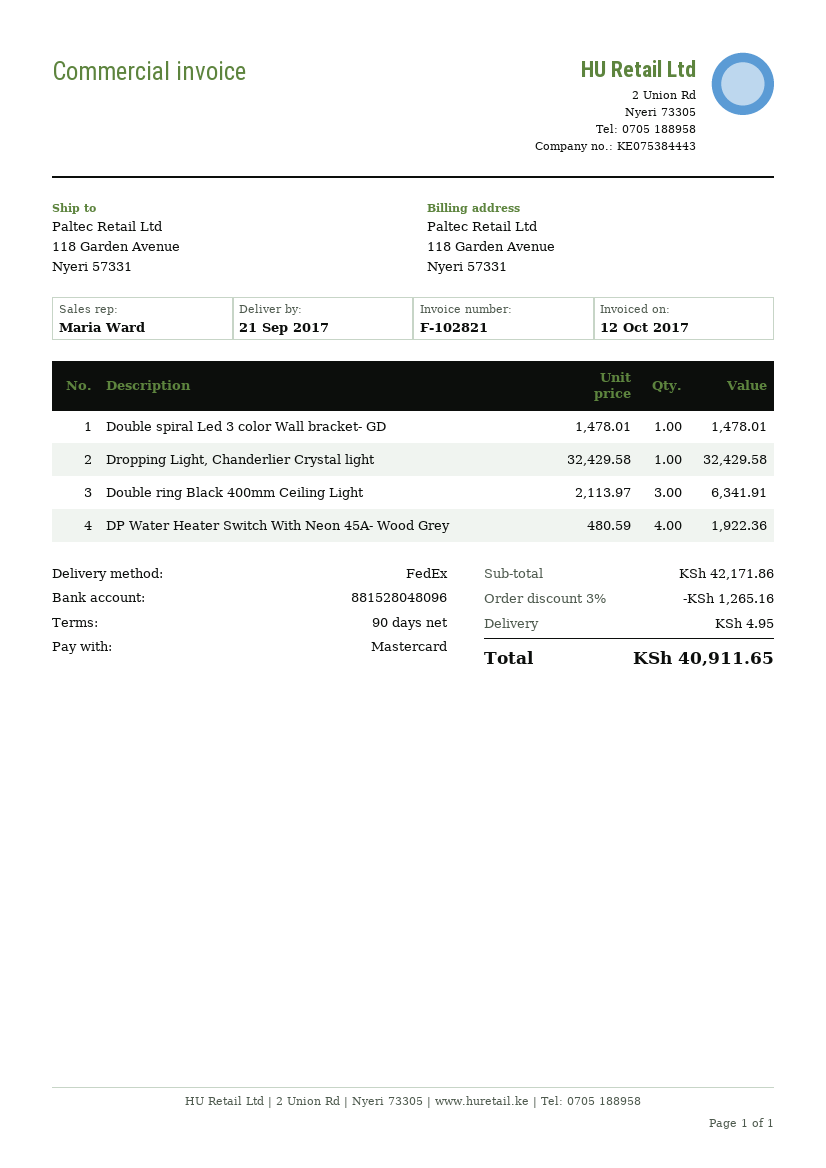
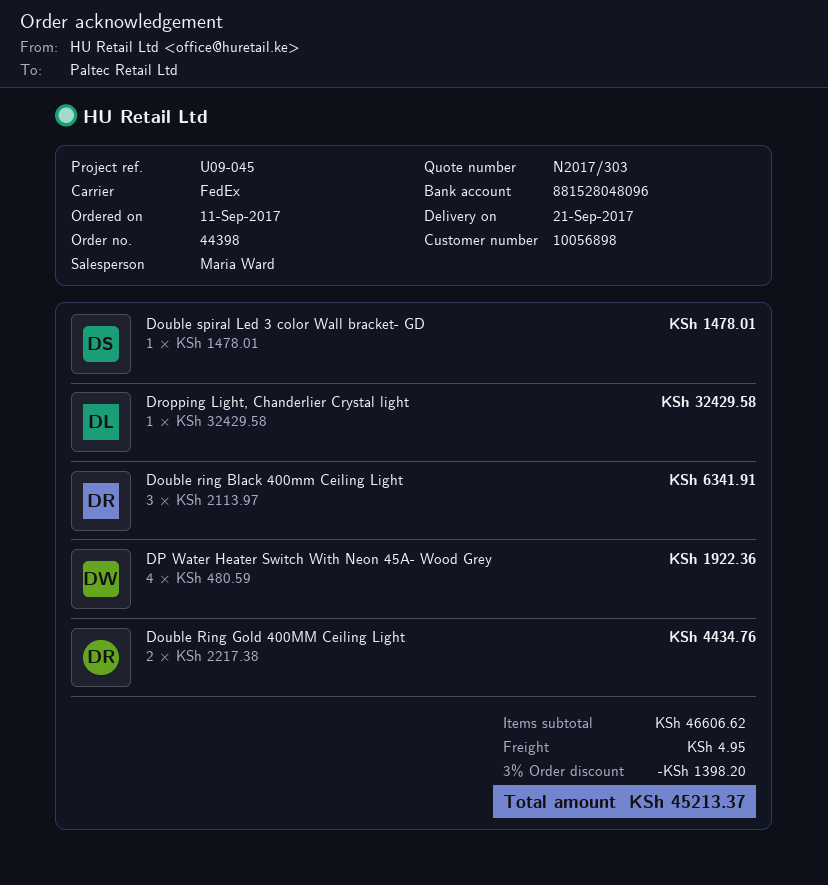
Double Ring Gold 400MM Ceiling Light: none -> 2 x 2217.38 = 4434.76
subtotal: 42171.86 -> 46606.62
discount: 3% = 1265.16 -> 3% = 1398.20
total: 40911.65 -> 45213.37

